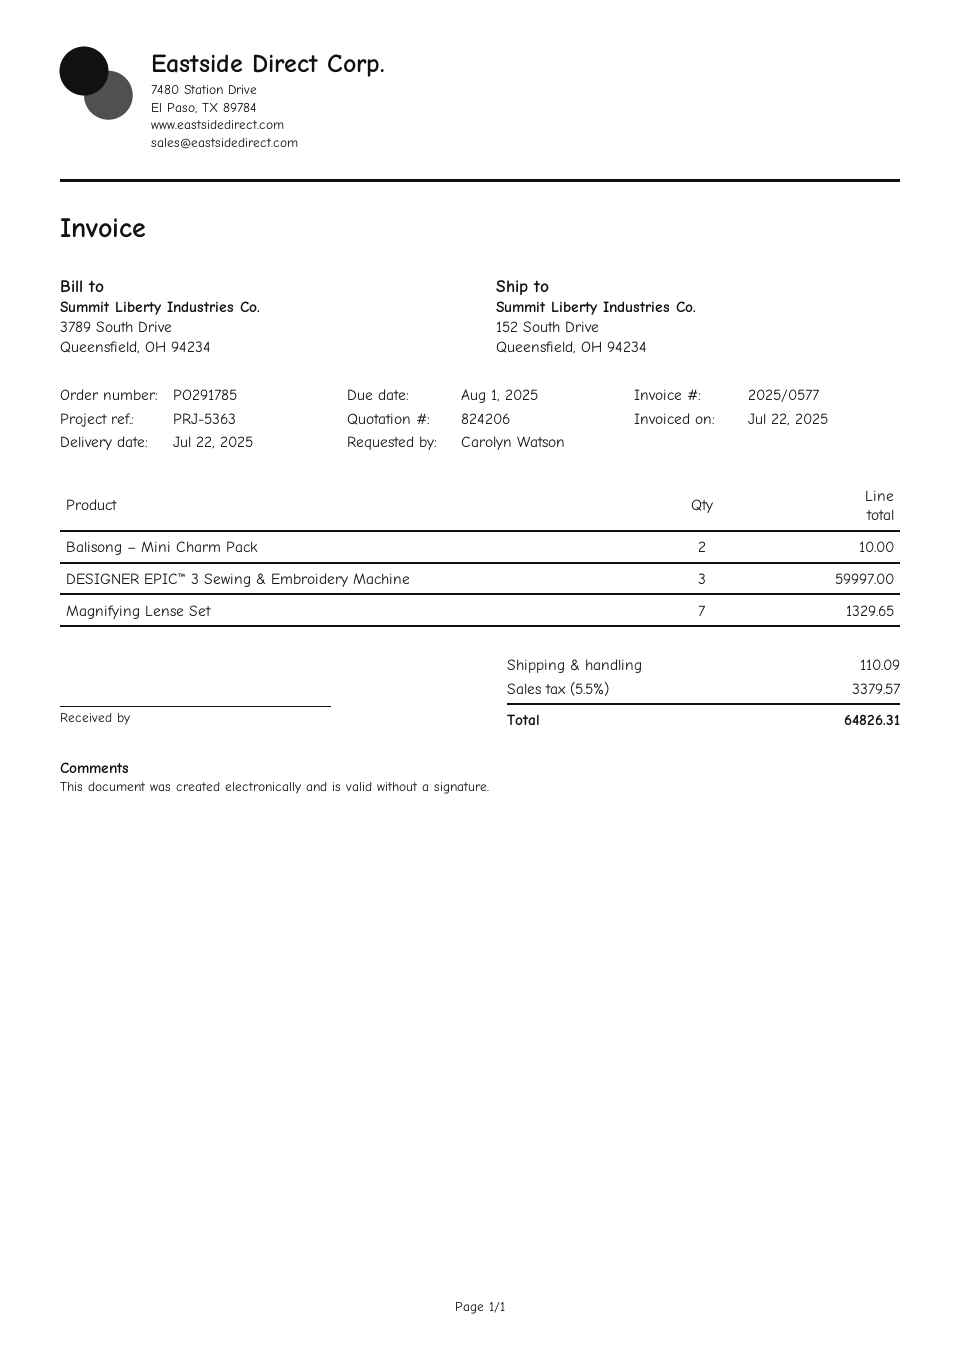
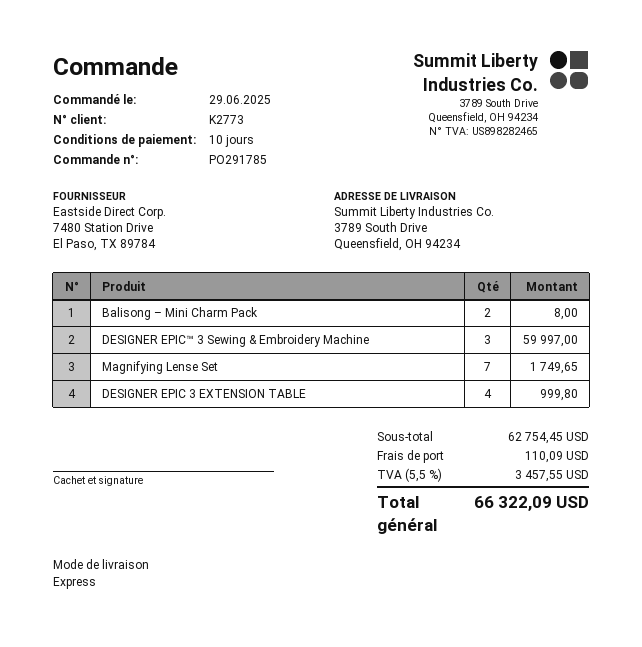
ship to: 152 South Drive, Queensfield, OH 94234 -> 3789 South Drive, Queensfield, OH 94234
Balisong – Mini Charm Pack: 2 for 10.00 -> 2 for 8.00
Magnifying Lense Set: 7 for 1329.65 -> 7 for 1749.65
DESIGNER EPIC 3 EXTENSION TABLE: none -> 4 for 999.80
tax: 5.5% = 3379.57 -> 5.5% = 3457.55
total: 64826.31 -> 66322.09

